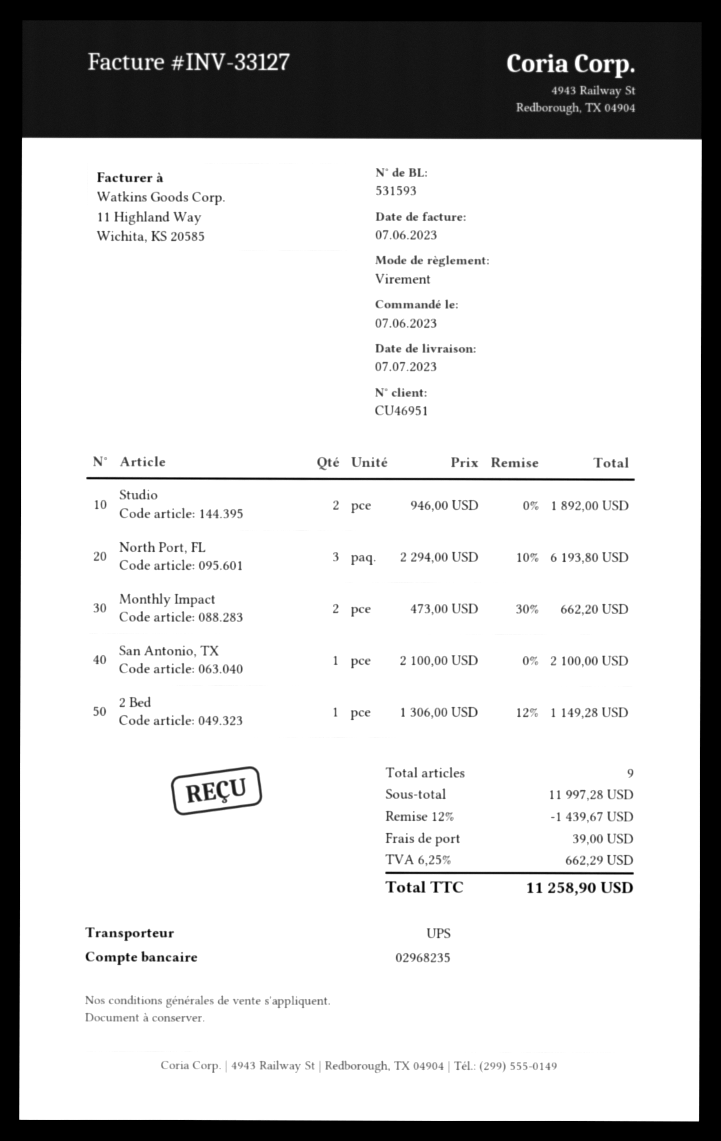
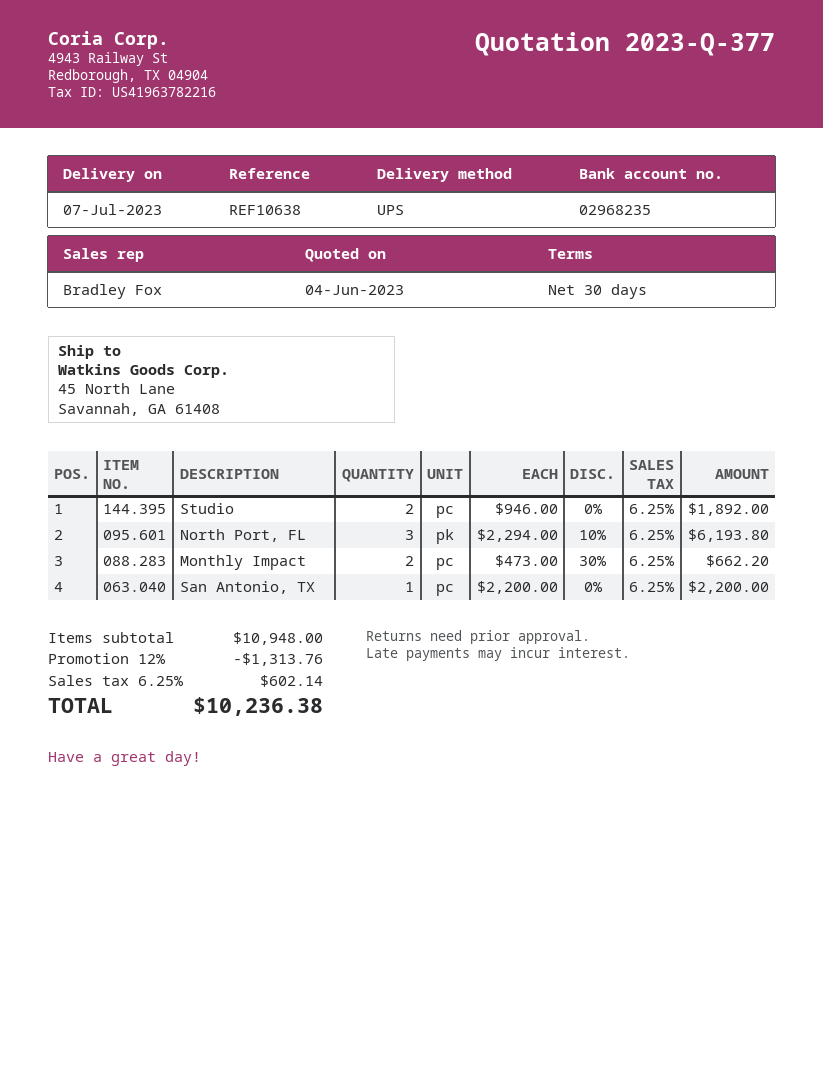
San Antonio, TX: 1 x 2100.00 = 2100.00 -> 1 x 2200.00 = 2200.00
2 Bed: 1 x 1306.00 - 12% = 1149.28 -> none
subtotal: 11997.28 -> 10948.00
discount: 12% = 1439.67 -> 12% = 1313.76
shipping: 39.00 -> none
tax: 6.25% = 662.29 -> 6.25% = 602.14
total: 11258.90 -> 10236.38

